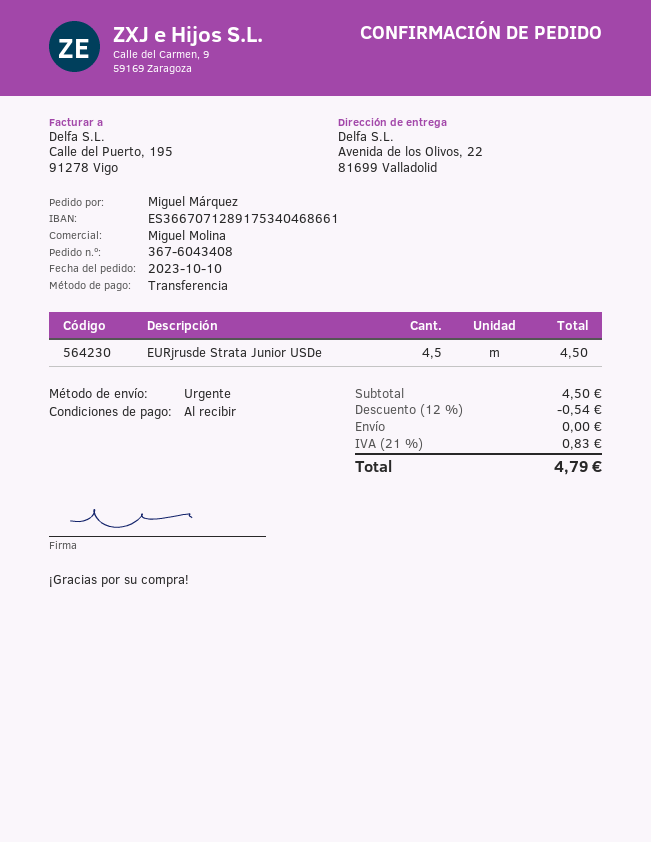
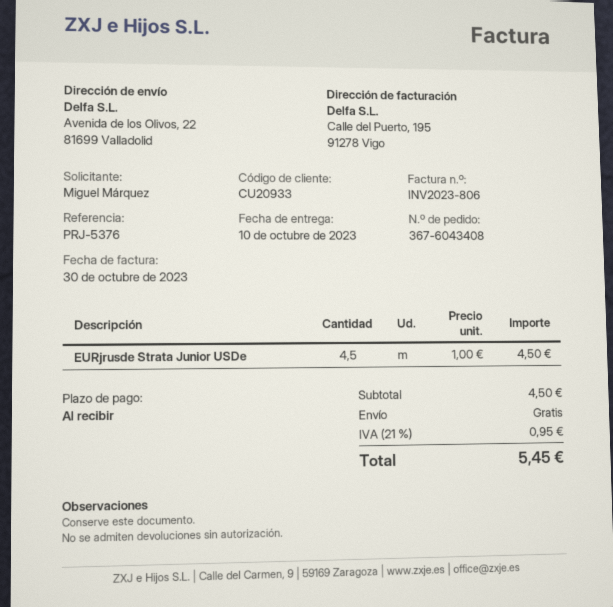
discount: 12% = 0.54 -> none
tax: 21% = 0.83 -> 21% = 0.95
total: 4.79 -> 5.45

